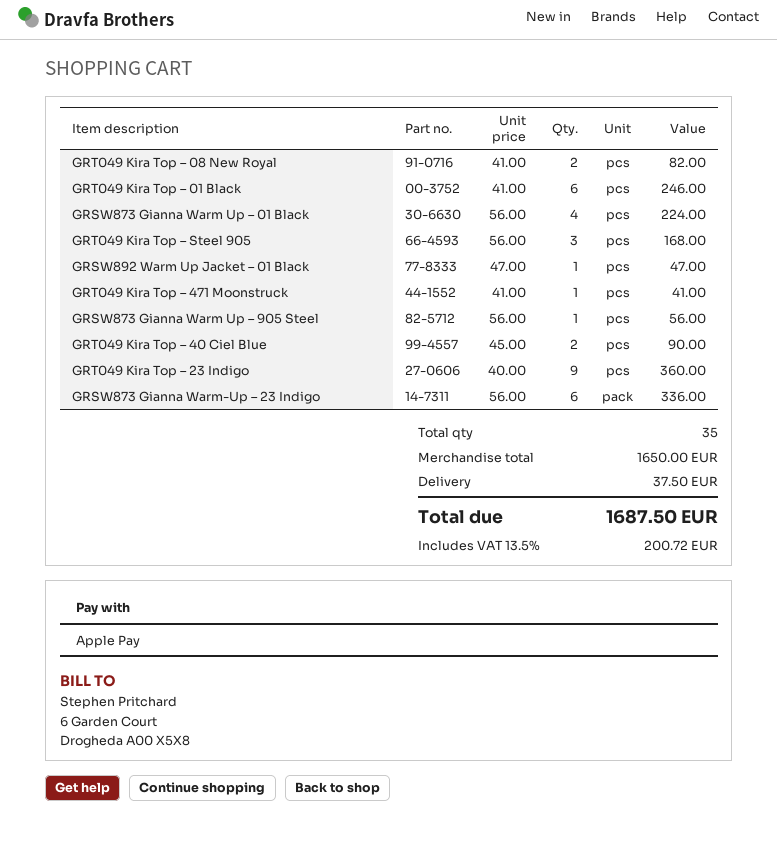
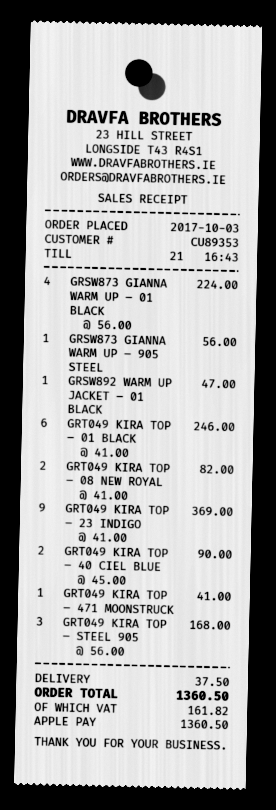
GRT049 Kira Top – 23 Indigo: 9 x 40.00 = 360.00 -> 9 x 41.00 = 369.00
GRSW873 Gianna Warm-Up – 23 Indigo: 6 x 56.00 = 336.00 -> none
tax: 200.72 -> 161.82
total: 1687.50 -> 1360.50

